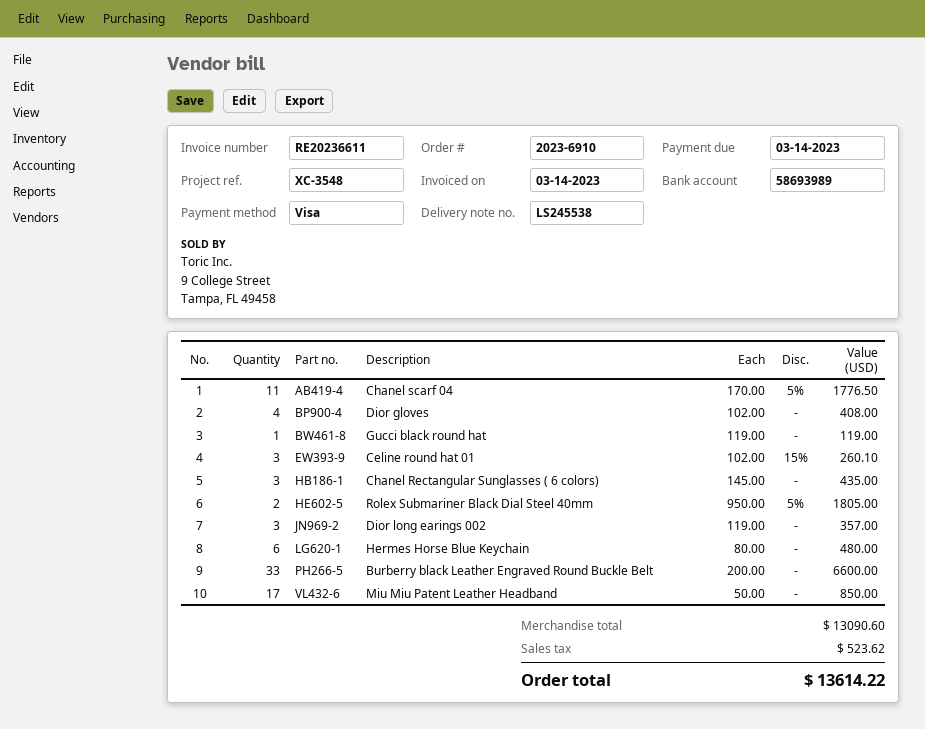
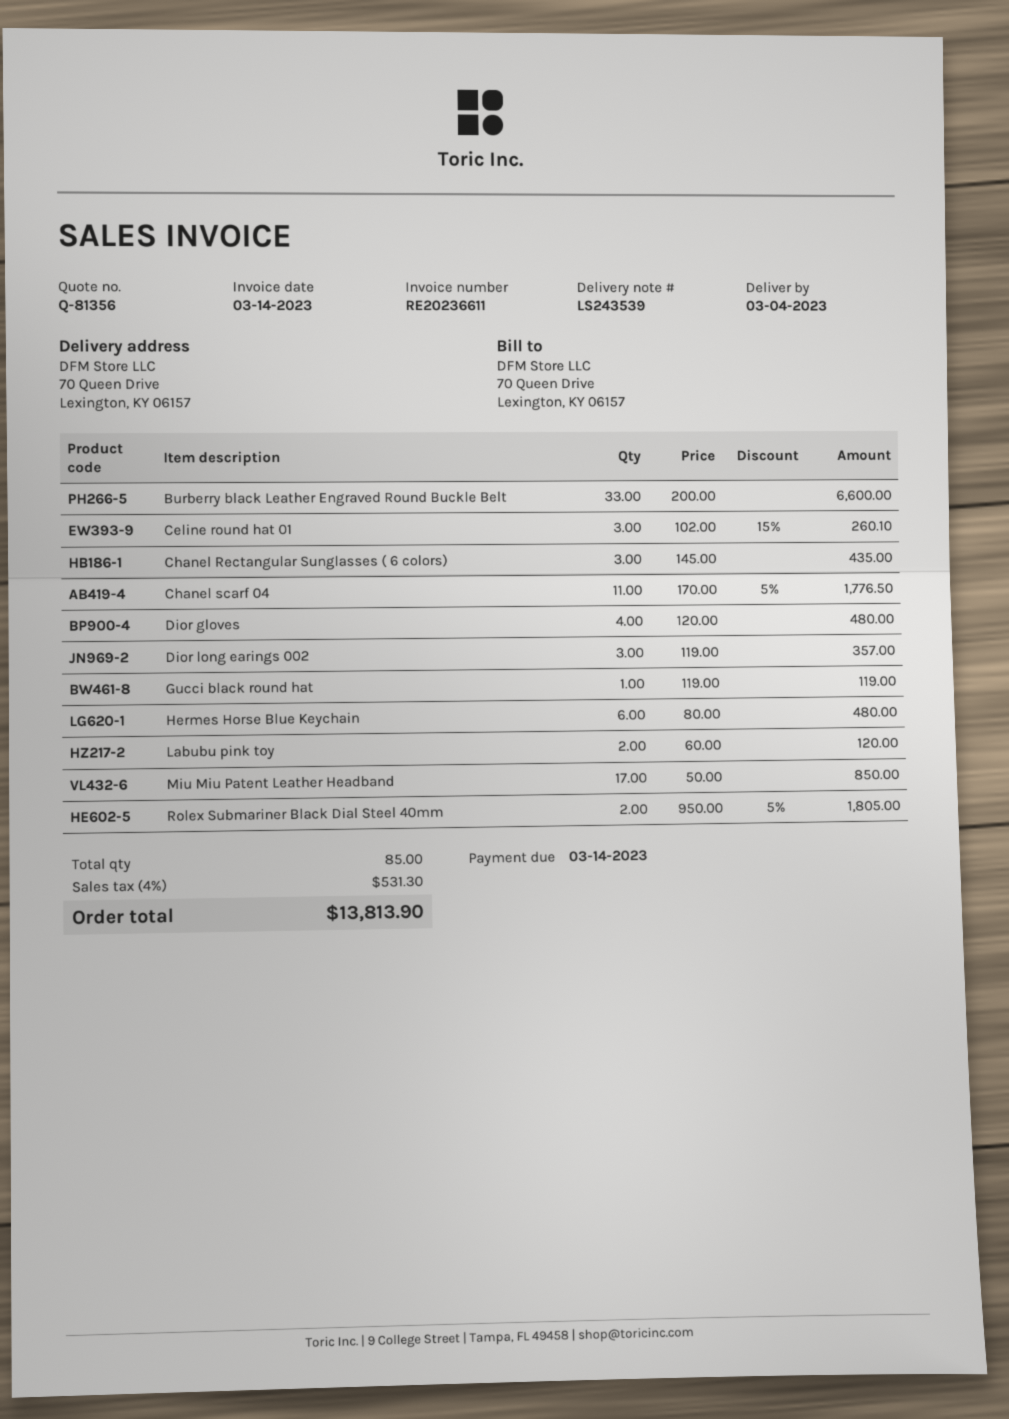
delivery note number: LS245538 -> LS243539
Dior gloves: 4 x 102.00 = 408.00 -> 4 x 120.00 = 480.00
Labubu pink toy: none -> 2 x 60.00 = 120.00
tax: 523.62 -> 531.30
total: 13614.22 -> 13813.90

